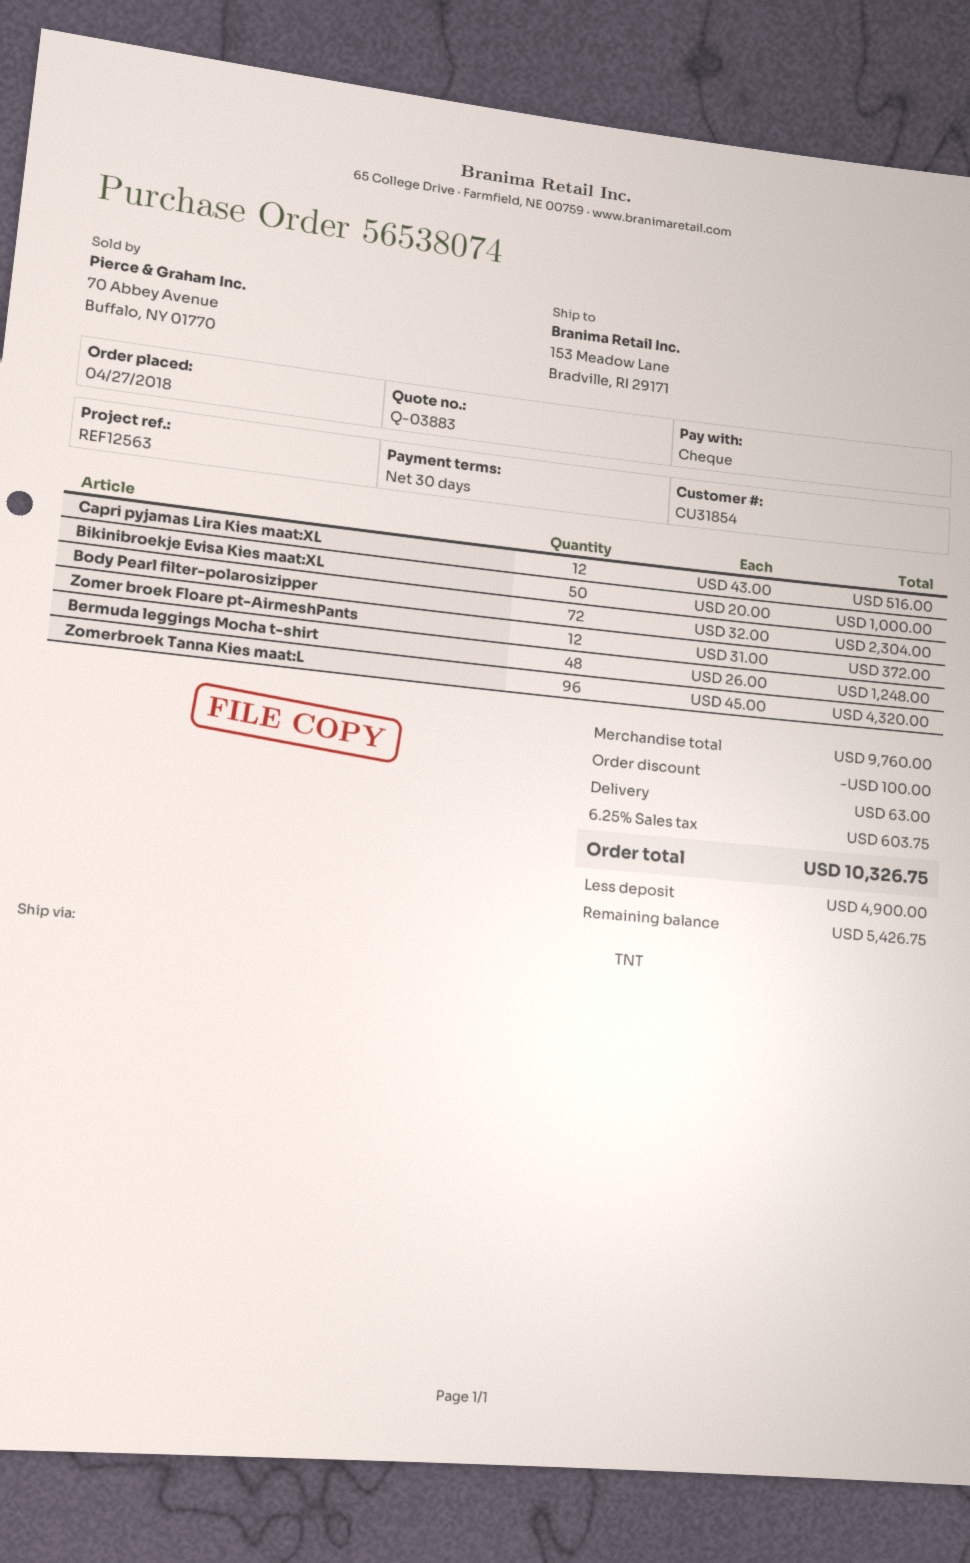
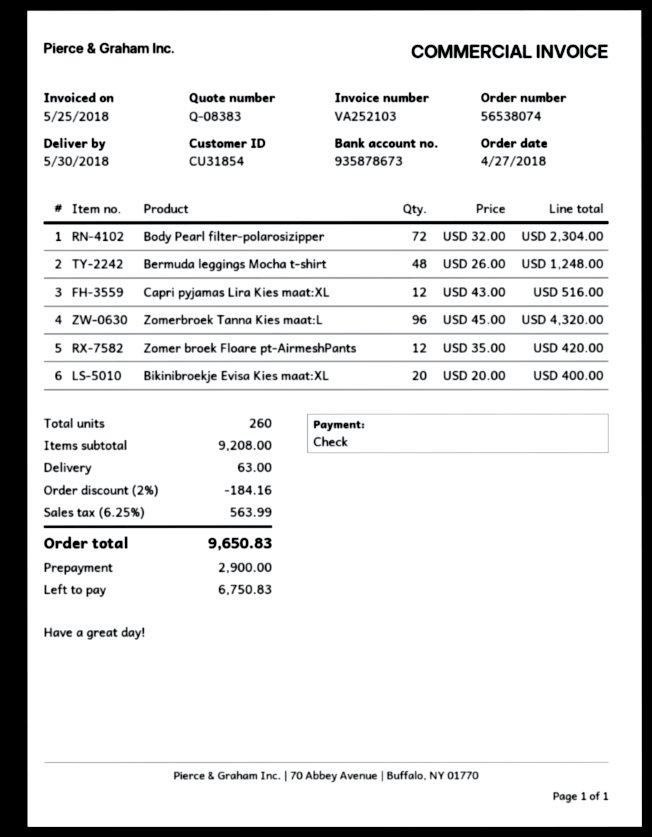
quote number: Q-03883 -> Q-08383
Bikinibroekje Evisa Kies maat:XL: 50 x 20.00 = 1000.00 -> 20 x 20.00 = 400.00
Zomer broek Floare pt-AirmeshPants: 12 x 31.00 = 372.00 -> 12 x 35.00 = 420.00
subtotal: 9760.00 -> 9208.00
discount: 100.00 -> 184.16
tax: 6.25% = 603.75 -> 6.25% = 563.99
total: 10326.75 -> 9650.83
deposit: 4900.00 -> 2900.00
balance: 5426.75 -> 6750.83

